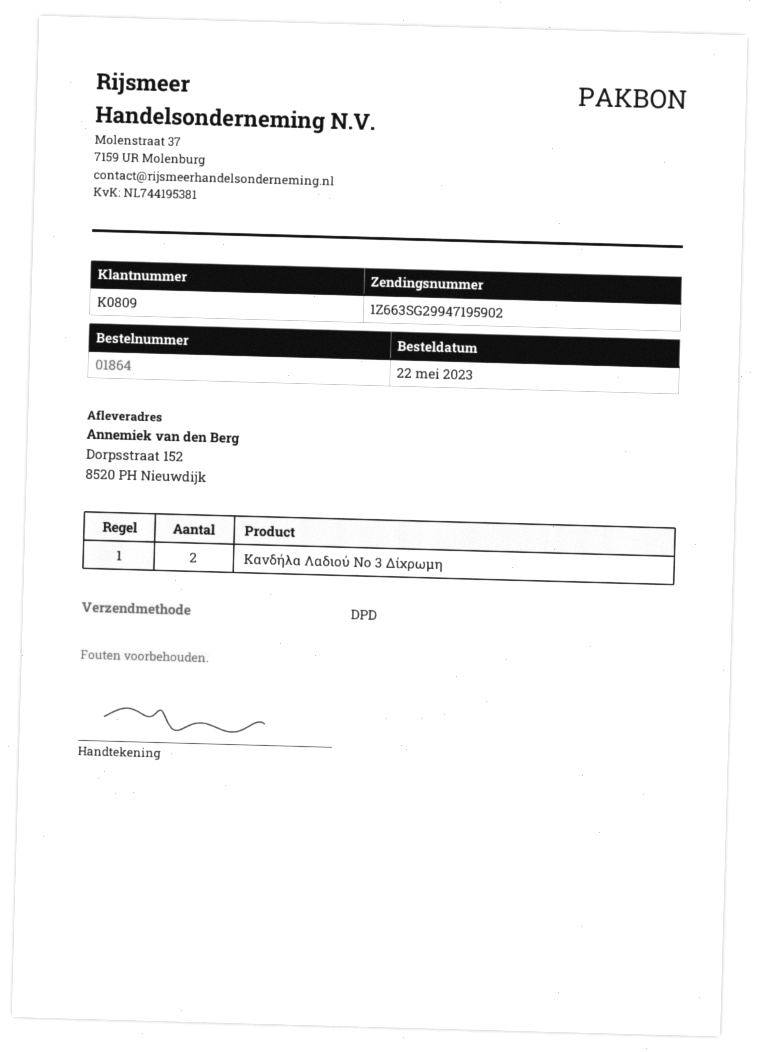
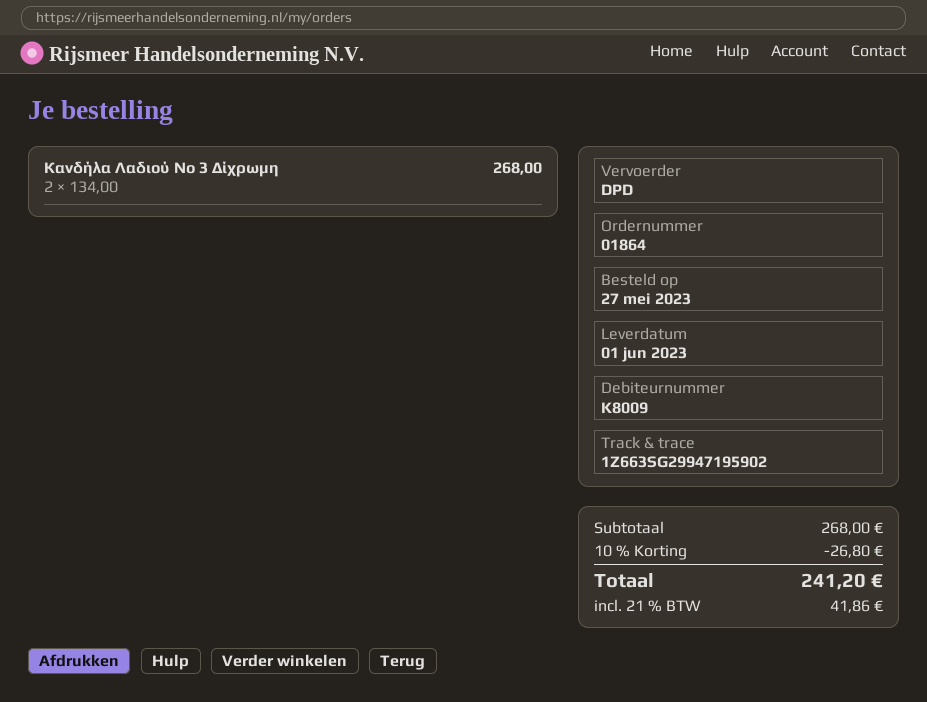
order date: 2023-05-22 -> 2023-05-27
customer number: K0809 -> K8009

